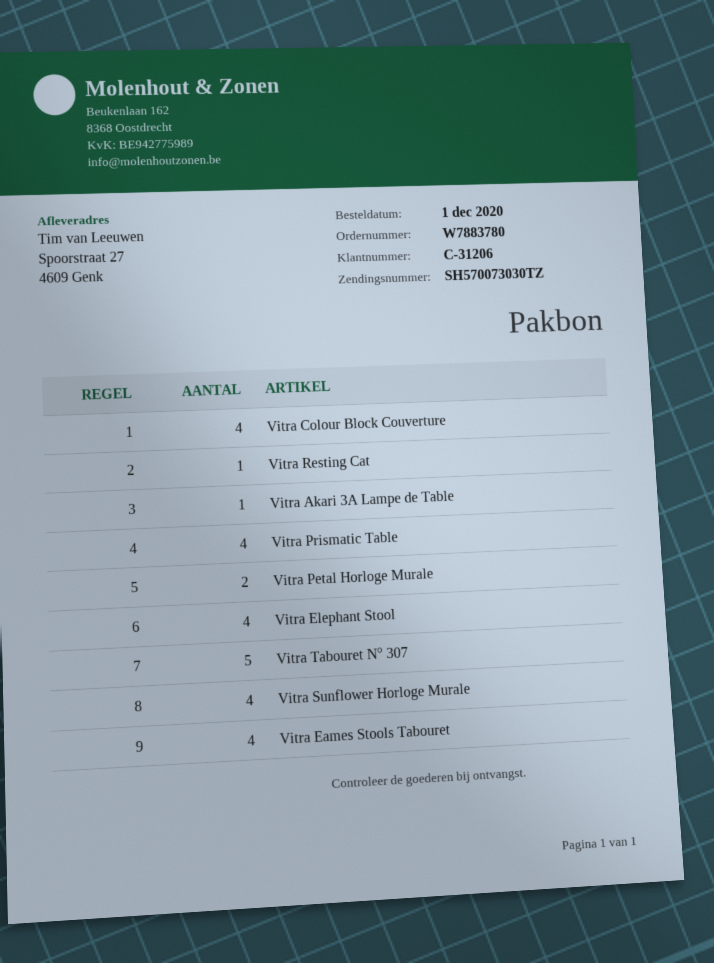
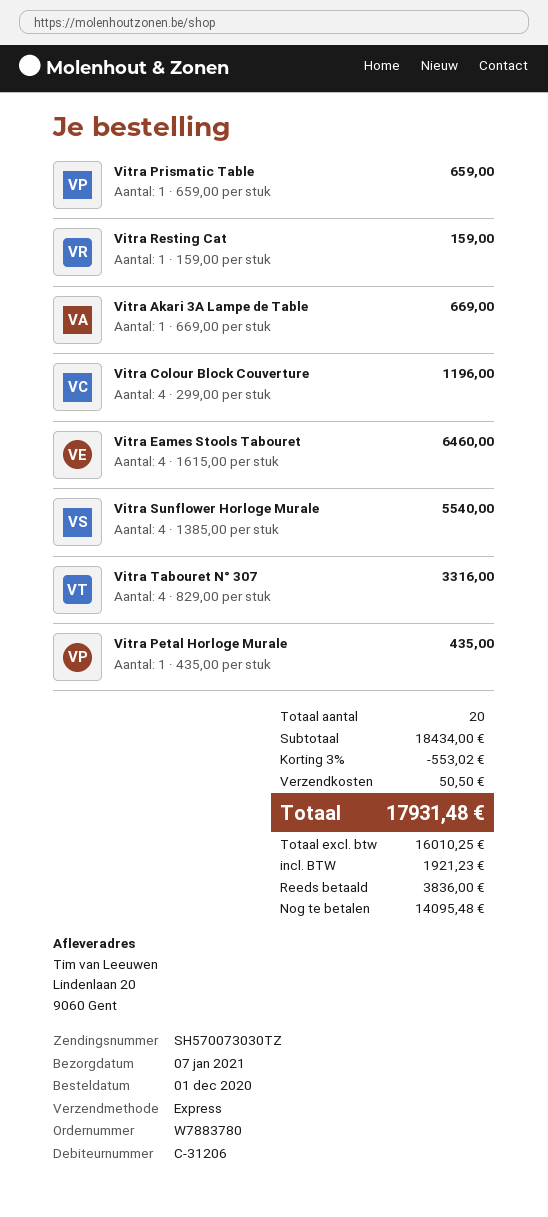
ship to: Spoorstraat 27, 4609 Genk -> Lindenlaan 20, 9060 Gent
Vitra Prismatic Table: 4 -> 1
Vitra Petal Horloge Murale: 2 -> 1
Vitra Elephant Stool: 4 -> none
Vitra Tabouret N° 307: 5 -> 4

